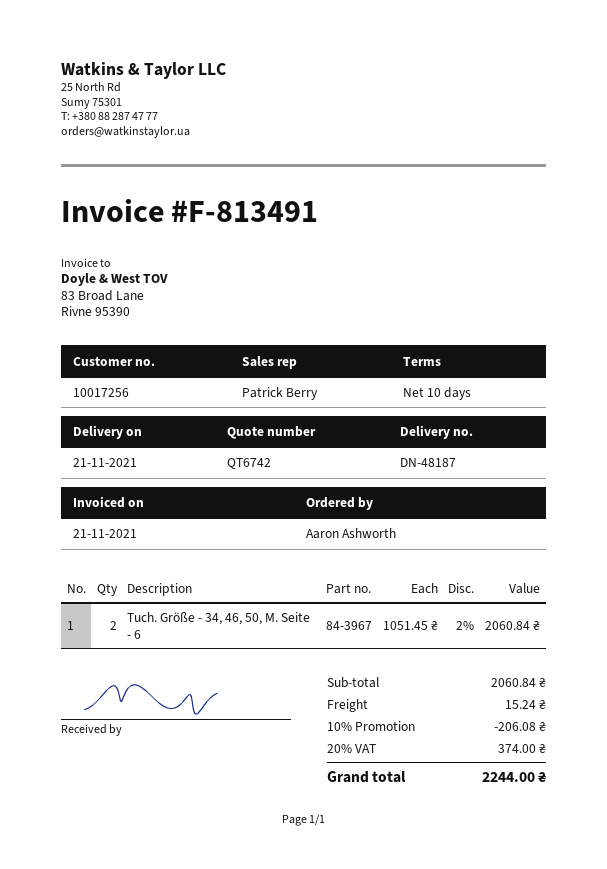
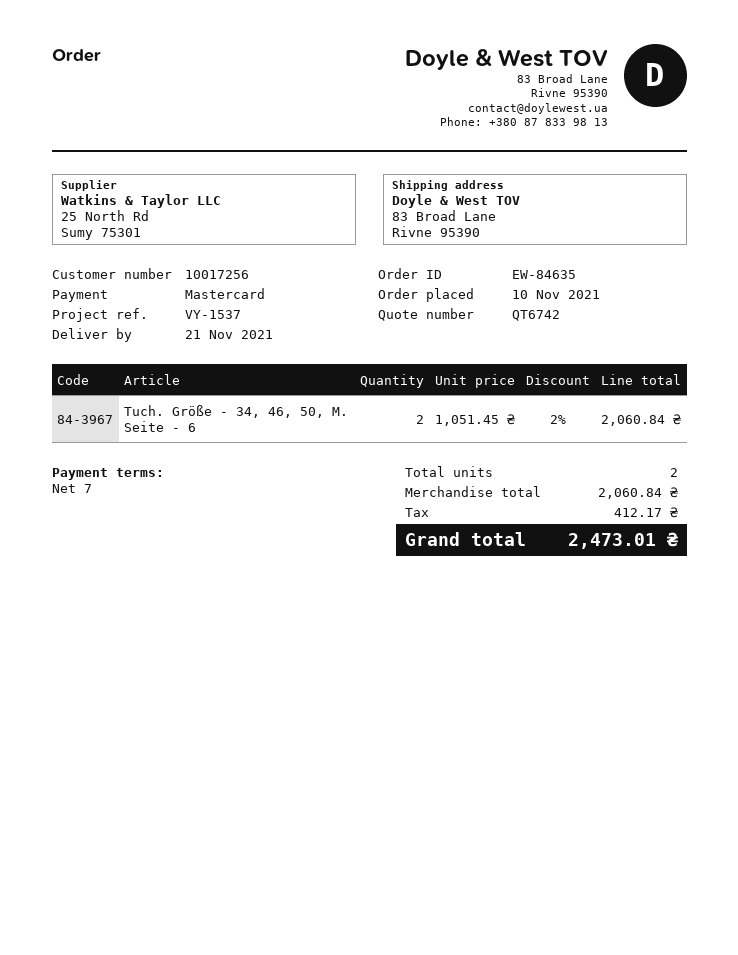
payment terms: 10 days -> 7 days
discount: 10% = 206.08 -> none
shipping: 15.24 -> none
tax: 374.00 -> 412.17
total: 2244.00 -> 2473.01

